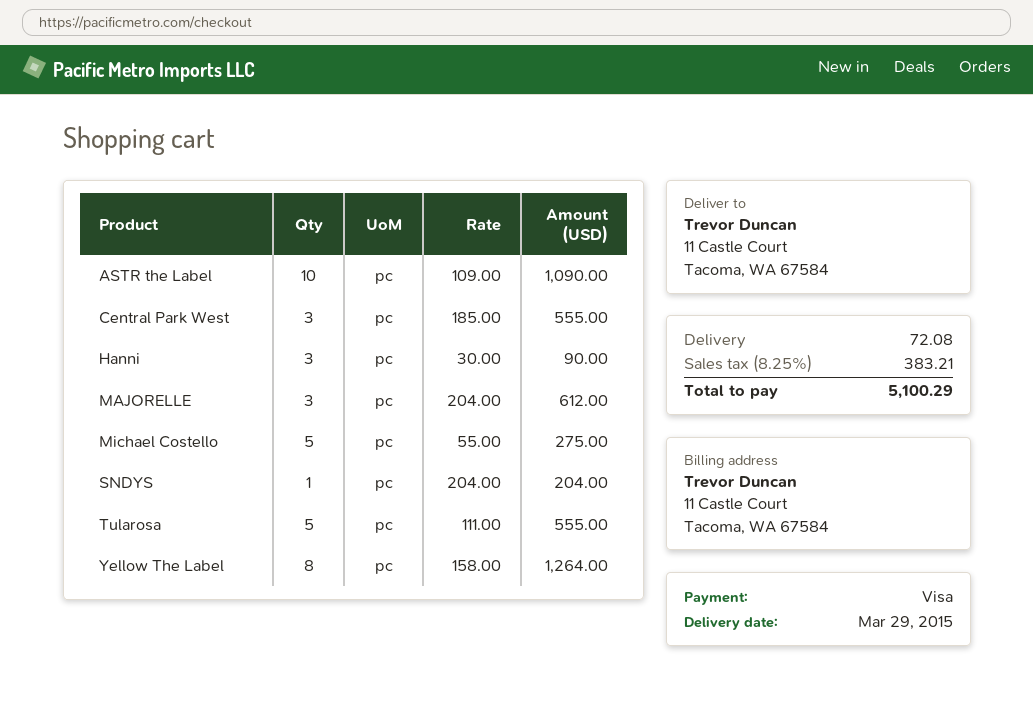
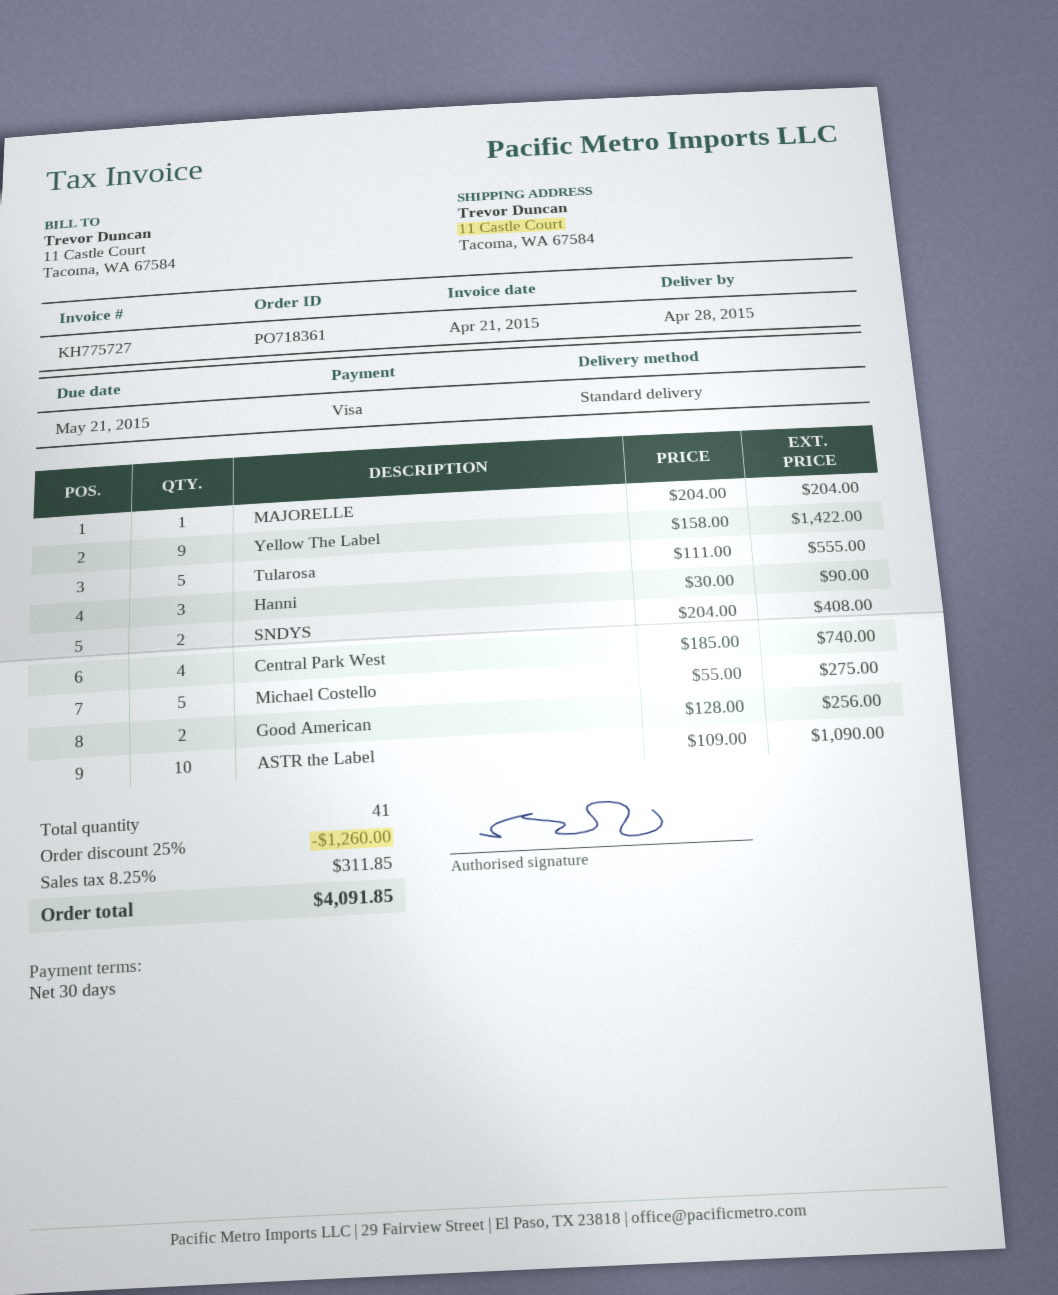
delivery date: 2015-03-29 -> 2015-04-28
Central Park West: 3 x 185.00 = 555.00 -> 4 x 185.00 = 740.00
MAJORELLE: 3 x 204.00 = 612.00 -> 1 x 204.00 = 204.00
SNDYS: 1 x 204.00 = 204.00 -> 2 x 204.00 = 408.00
Yellow The Label: 8 x 158.00 = 1264.00 -> 9 x 158.00 = 1422.00
Good American: none -> 2 x 128.00 = 256.00
discount: none -> 25% = 1260.00
shipping: 72.08 -> none
tax: 8.25% = 383.21 -> 8.25% = 311.85
total: 5100.29 -> 4091.85

